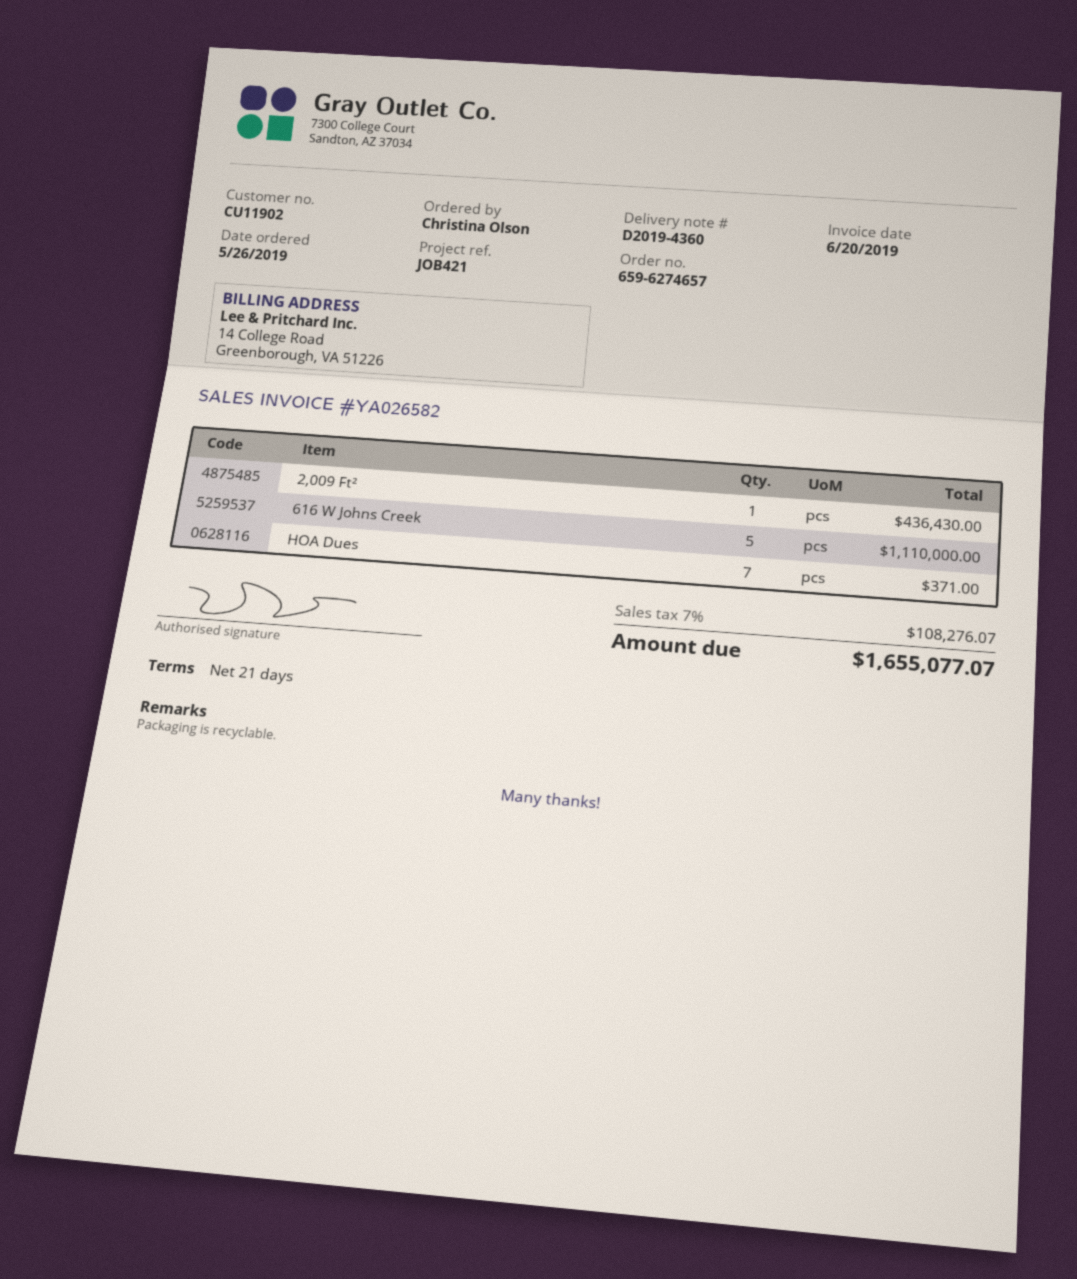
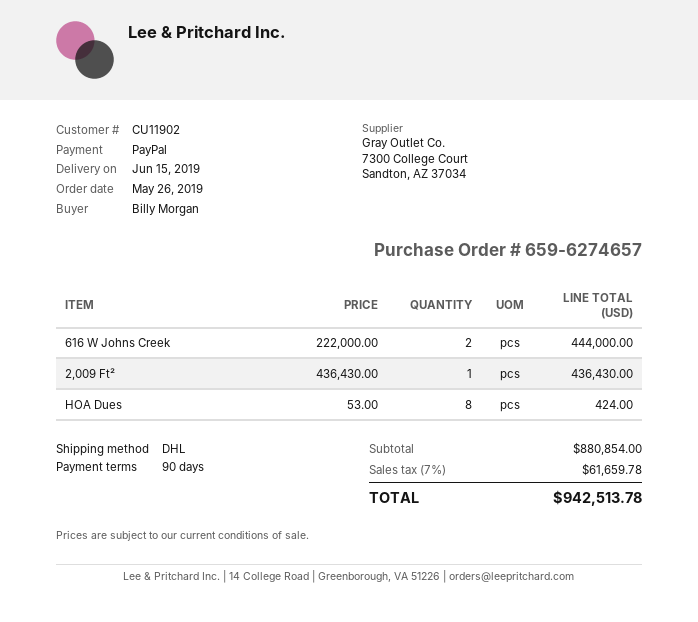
payment terms: 21 days -> 90 days
ordered by: Christina Olson -> Billy Morgan
616 W Johns Creek: 5 for 1110000.00 -> 2 for 444000.00
HOA Dues: 7 for 371.00 -> 8 for 424.00
tax: 7% = 108276.07 -> 7% = 61659.78
total: 1655077.07 -> 942513.78

